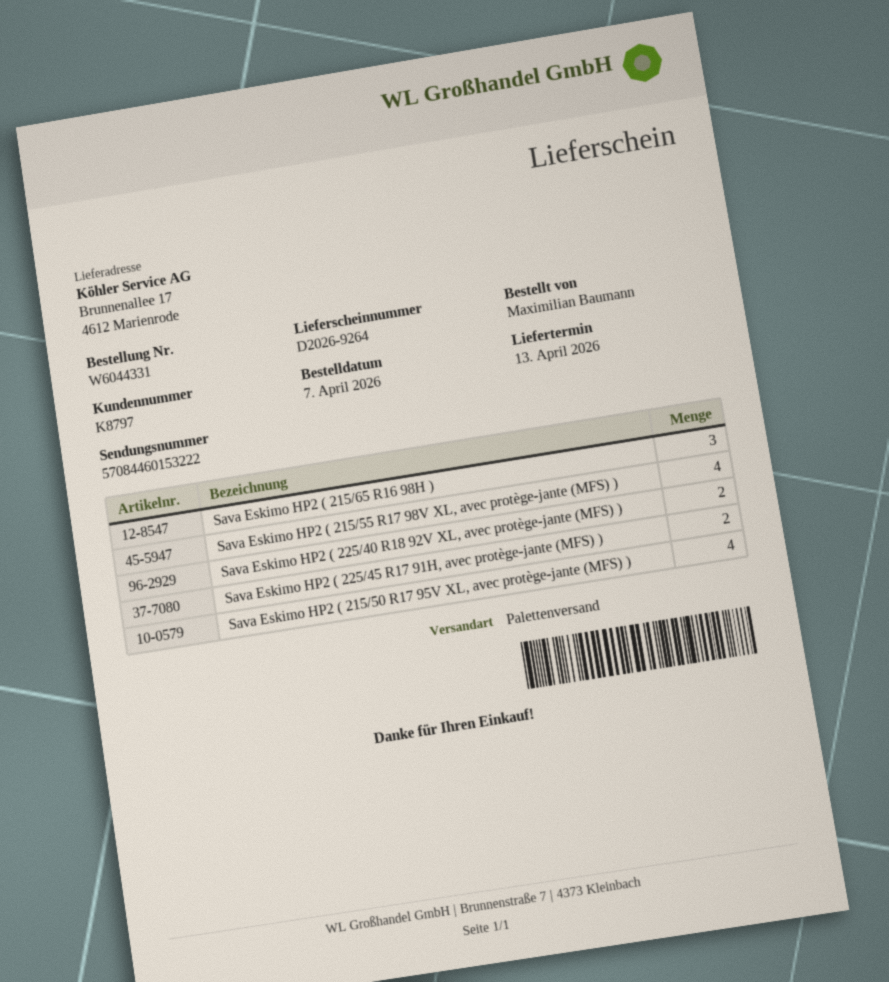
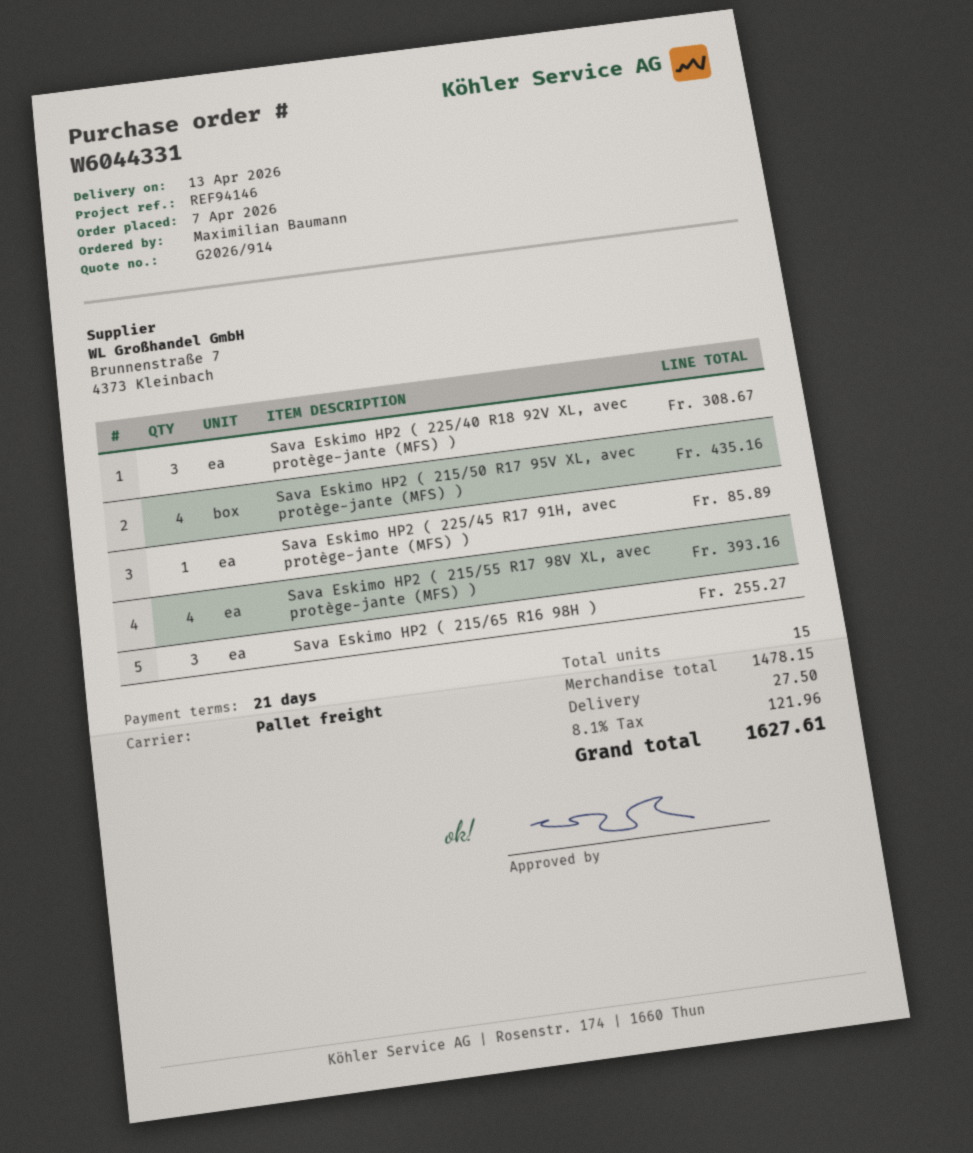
Sava Eskimo HP2 ( 225/40 R18 92V XL, avec protège-jante (MFS) ): 2 -> 3
Sava Eskimo HP2 ( 225/45 R17 91H, avec protège-jante (MFS) ): 2 -> 1

